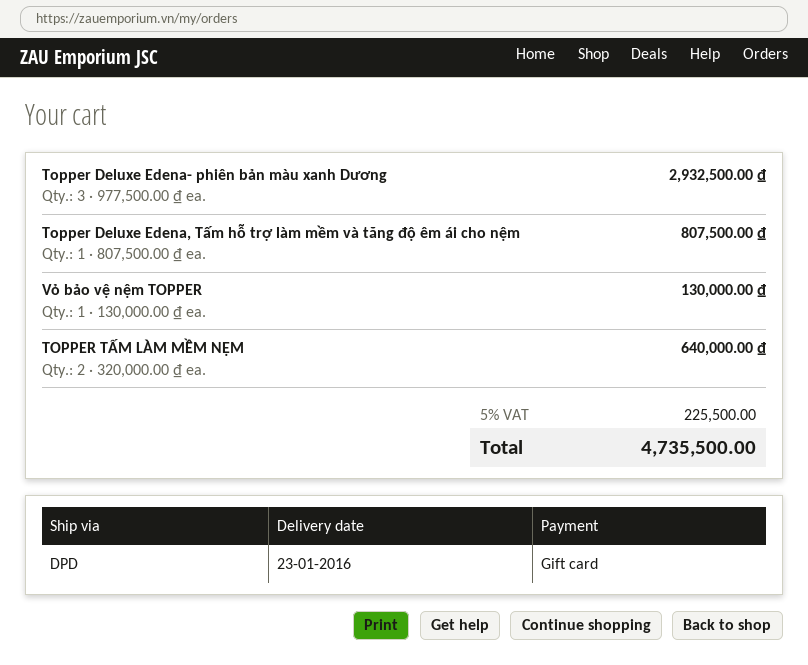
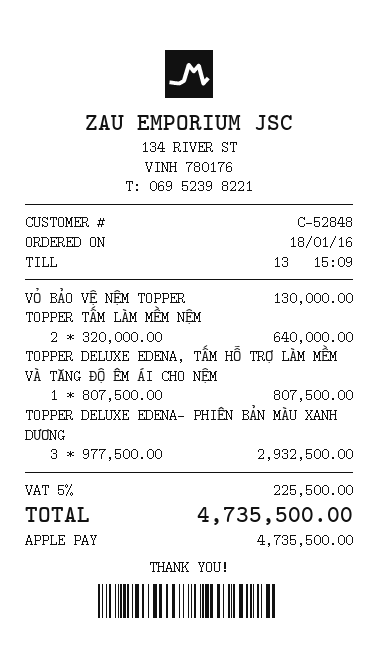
payment method: gift card -> Apple Pay

